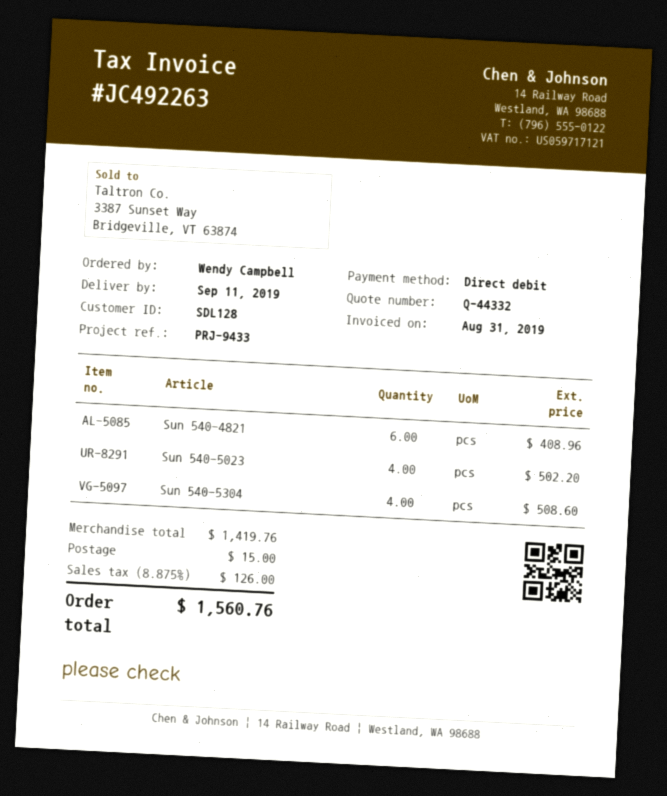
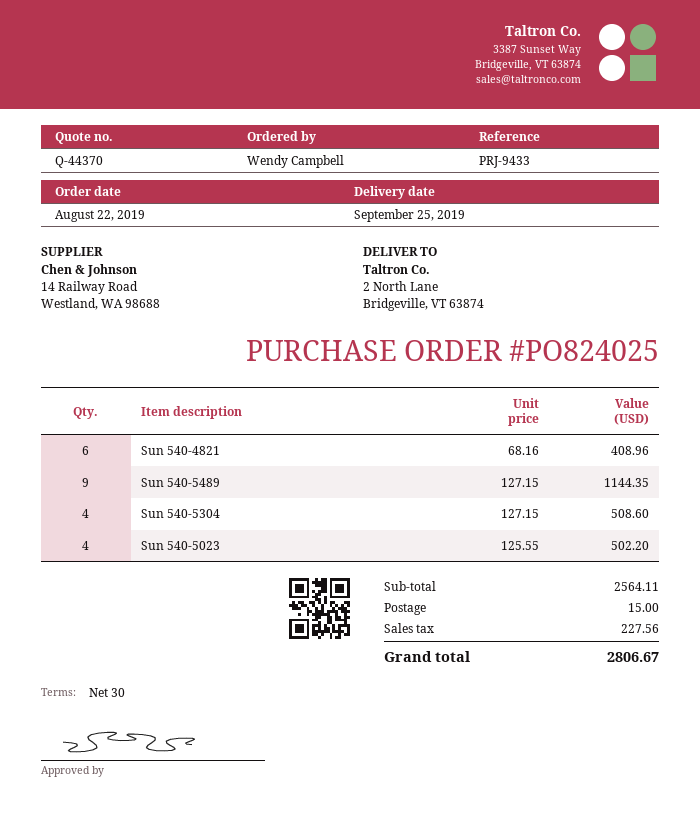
quote number: Q-44332 -> Q-44370
delivery date: 2019-09-11 -> 2019-09-25
Sun 540-5489: none -> 9 for 1144.35
subtotal: 1419.76 -> 2564.11
tax: 126.00 -> 227.56
total: 1560.76 -> 2806.67

